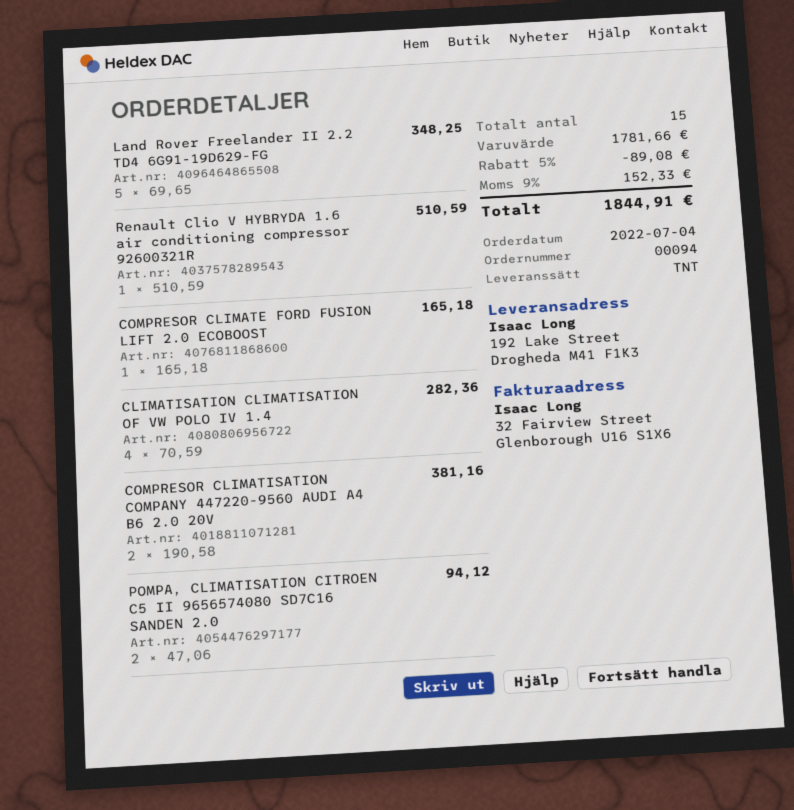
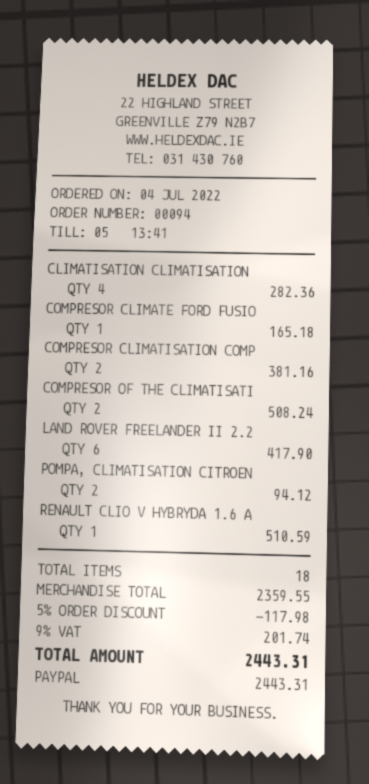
Land Rover Freelander II 2.2 TD4 6G91-19D629-FG: 5 for 348.25 -> 6 for 417.90
COMPRESOR OF THE CLIMATISATI: none -> 2 for 508.24
total quantity: 15 -> 18
subtotal: 1781.66 -> 2359.55
discount: 5% = 89.08 -> 5% = 117.98
tax: 9% = 152.33 -> 9% = 201.74
total: 1844.91 -> 2443.31

